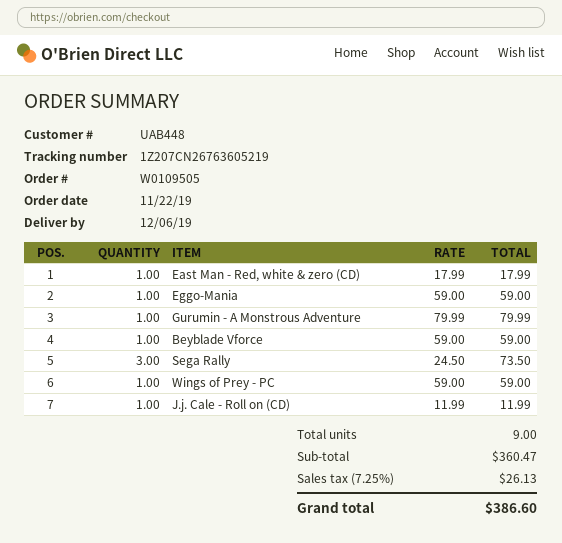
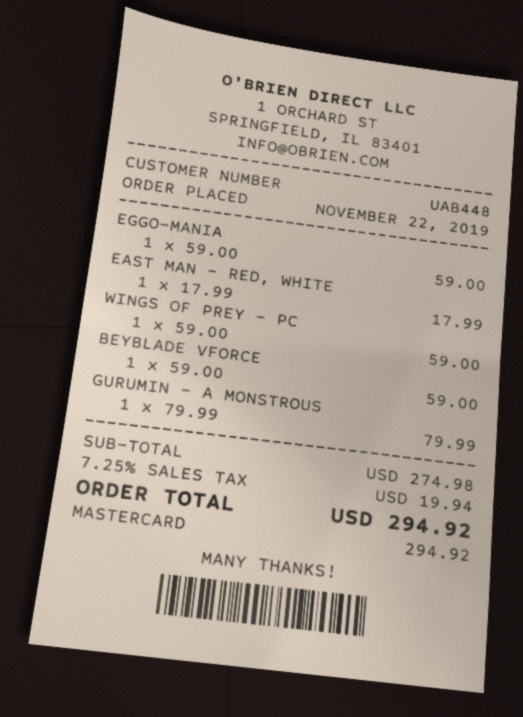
Sega Rally: 3 x 24.50 = 73.50 -> none
J.j. Cale - Roll on (CD): 1 x 11.99 = 11.99 -> none
subtotal: 360.47 -> 274.98
tax: 7.25% = 26.13 -> 7.25% = 19.94
total: 386.60 -> 294.92

